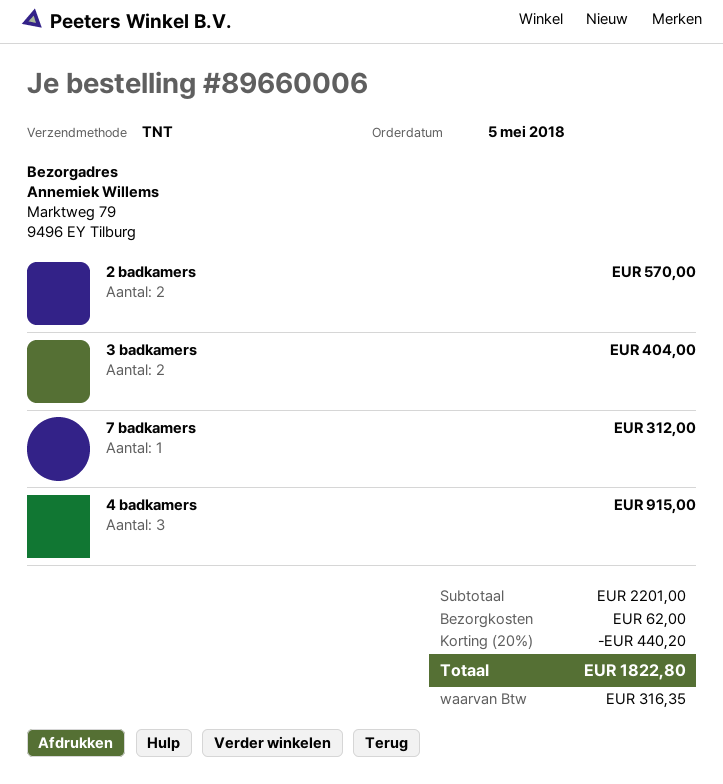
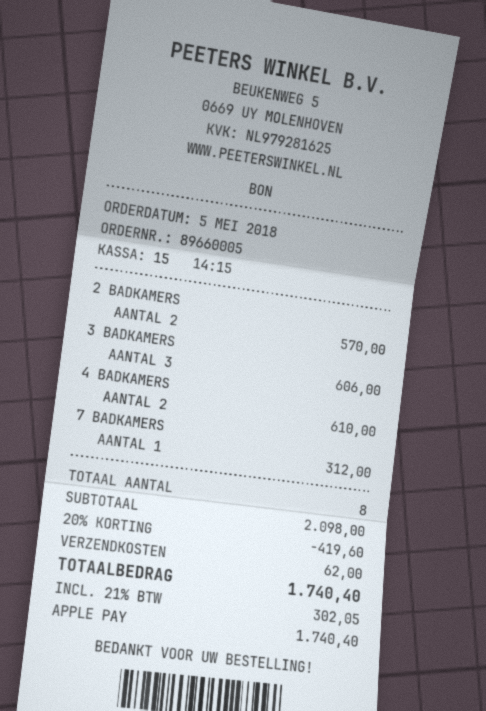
order number: 89660006 -> 89660005
3 badkamers: 2 for 404.00 -> 3 for 606.00
4 badkamers: 3 for 915.00 -> 2 for 610.00
subtotal: 2201.00 -> 2098.00
discount: 20% = 440.20 -> 20% = 419.60
tax: 316.35 -> 302.05
total: 1822.80 -> 1740.40

